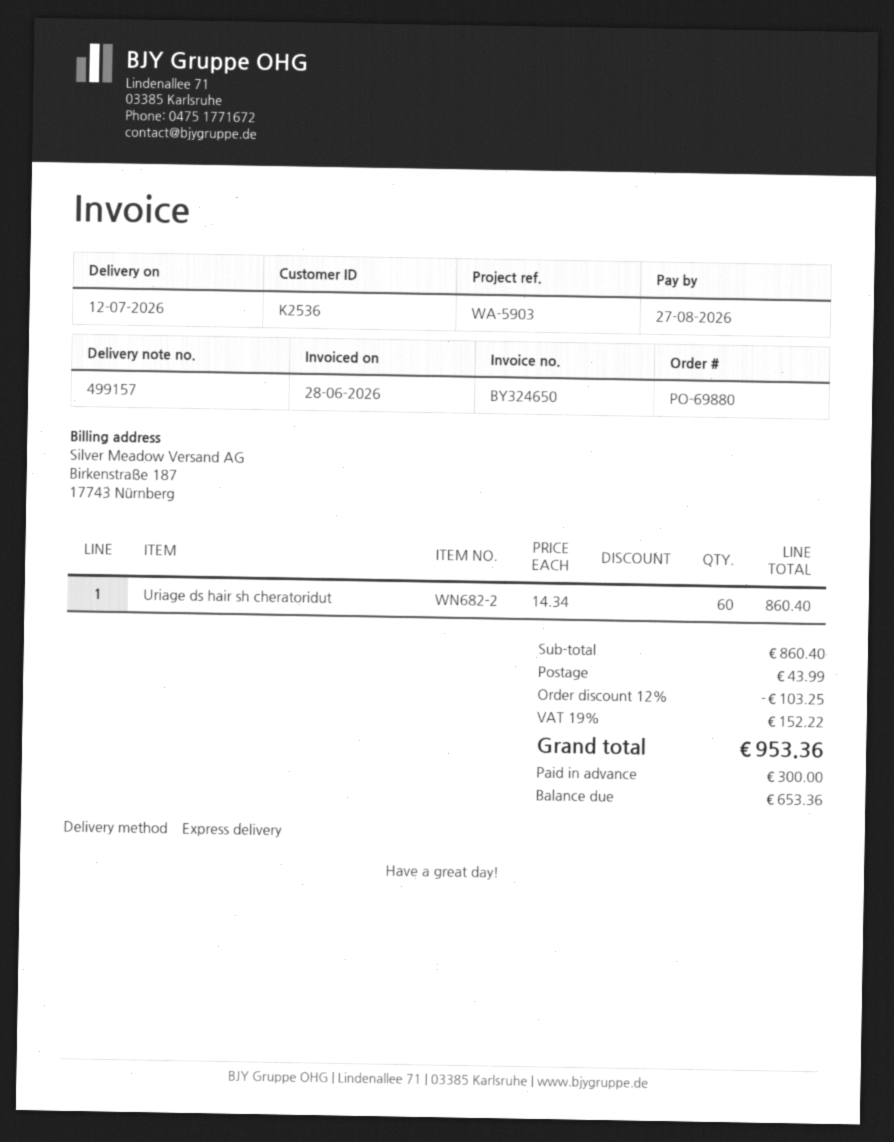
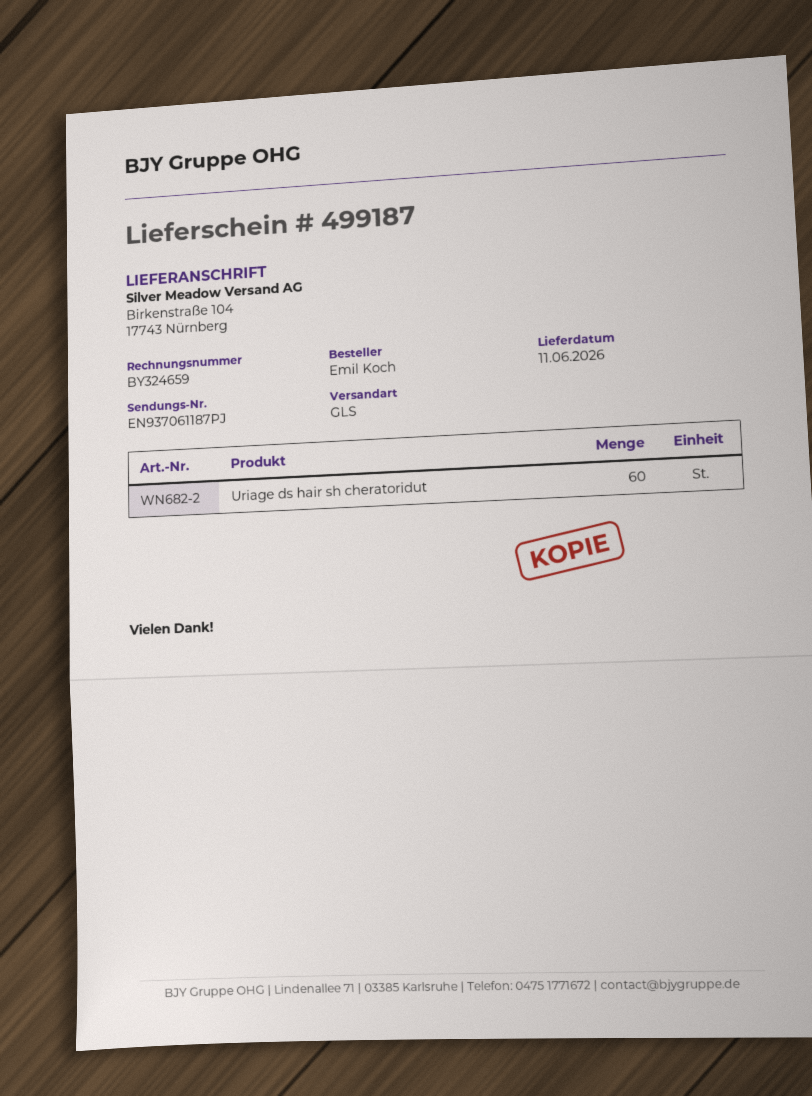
delivery note number: 499157 -> 499187
delivery date: 2026-07-12 -> 2026-06-11
invoice number: BY324650 -> BY324659
shipping method: express -> GLS

